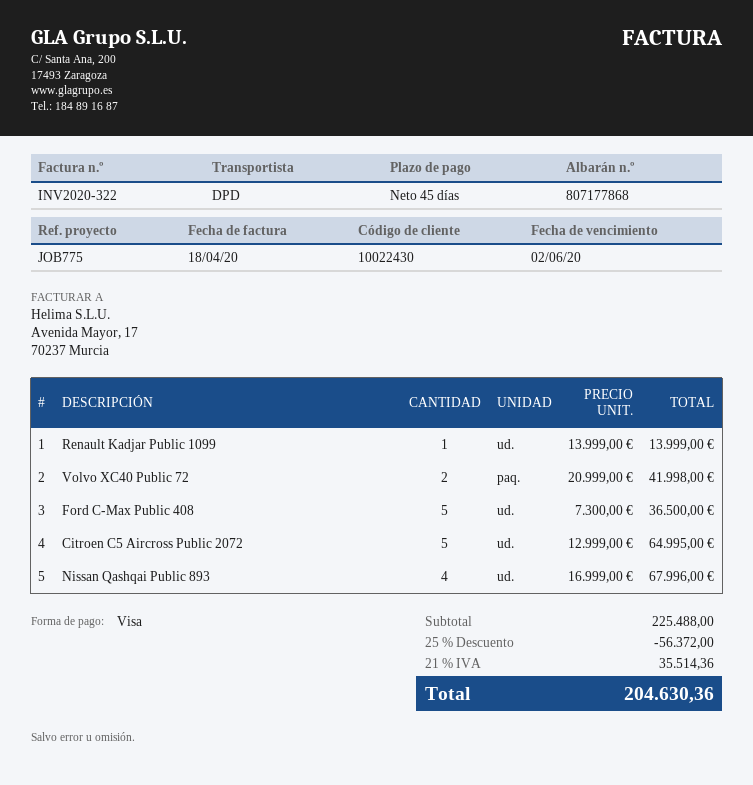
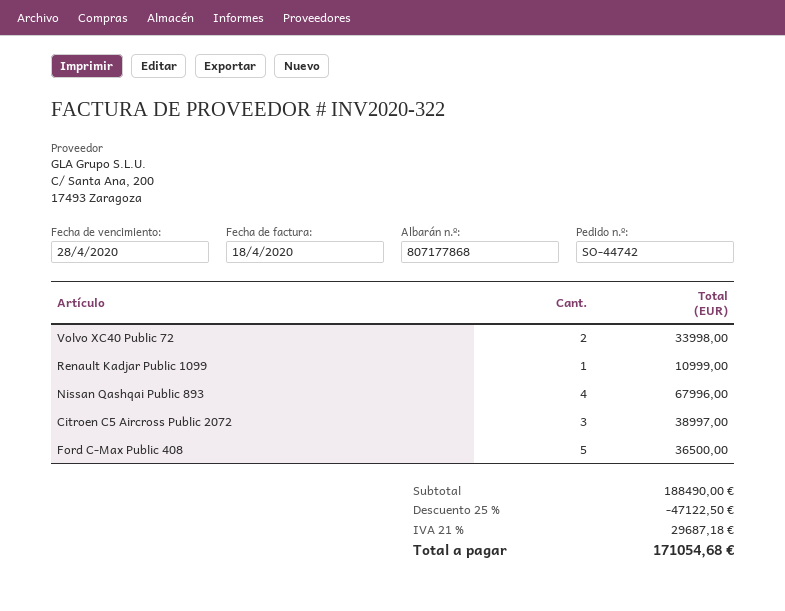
due date: 2020-06-02 -> 2020-04-28
Renault Kadjar Public 1099: 1 for 13999.00 -> 1 for 10999.00
Volvo XC40 Public 72: 2 for 41998.00 -> 2 for 33998.00
Citroen C5 Aircross Public 2072: 5 for 64995.00 -> 3 for 38997.00
subtotal: 225488.00 -> 188490.00
discount: 25% = 56372.00 -> 25% = 47122.50
tax: 21% = 35514.36 -> 21% = 29687.18
total: 204630.36 -> 171054.68

